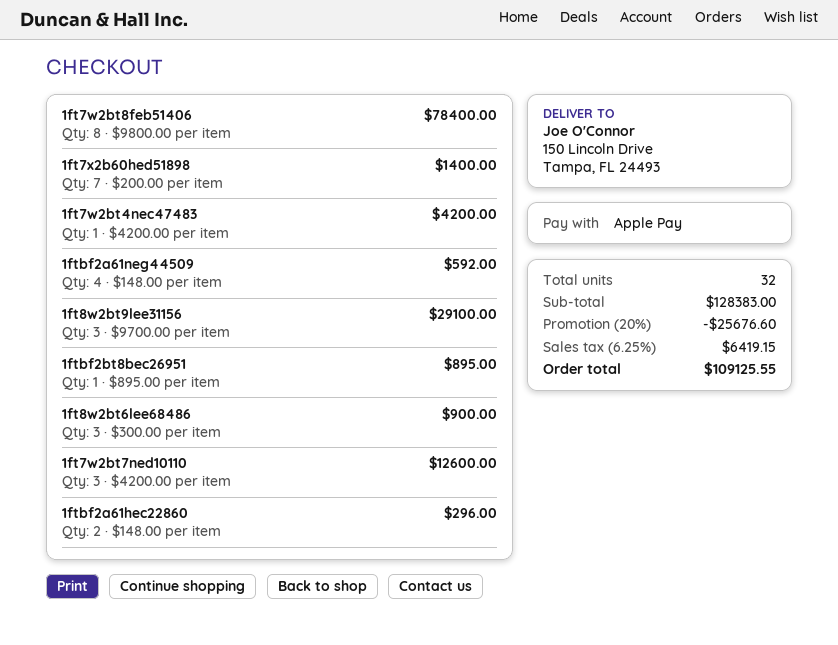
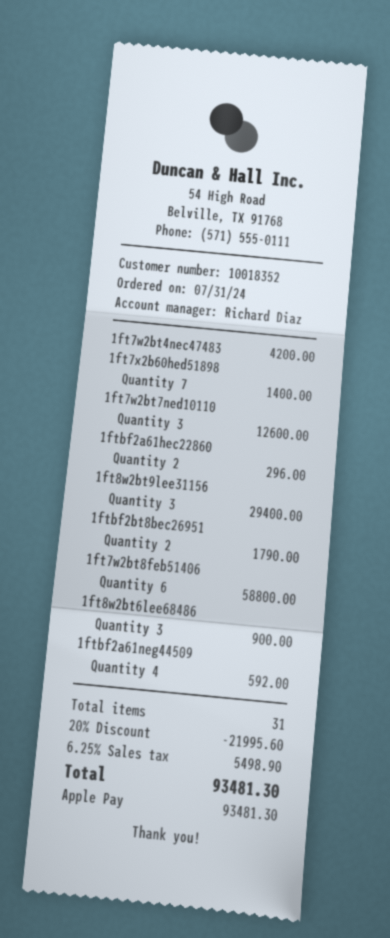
1ft7w2bt8feb51406: 8 for 78400.00 -> 6 for 58800.00
1ft8w2bt9lee31156: 3 for 29100.00 -> 3 for 29400.00
1ftbf2bt8bec26951: 1 for 895.00 -> 2 for 1790.00
total quantity: 32 -> 31
discount: 20% = 25676.60 -> 20% = 21995.60
tax: 6.25% = 6419.15 -> 6.25% = 5498.90
total: 109125.55 -> 93481.30

